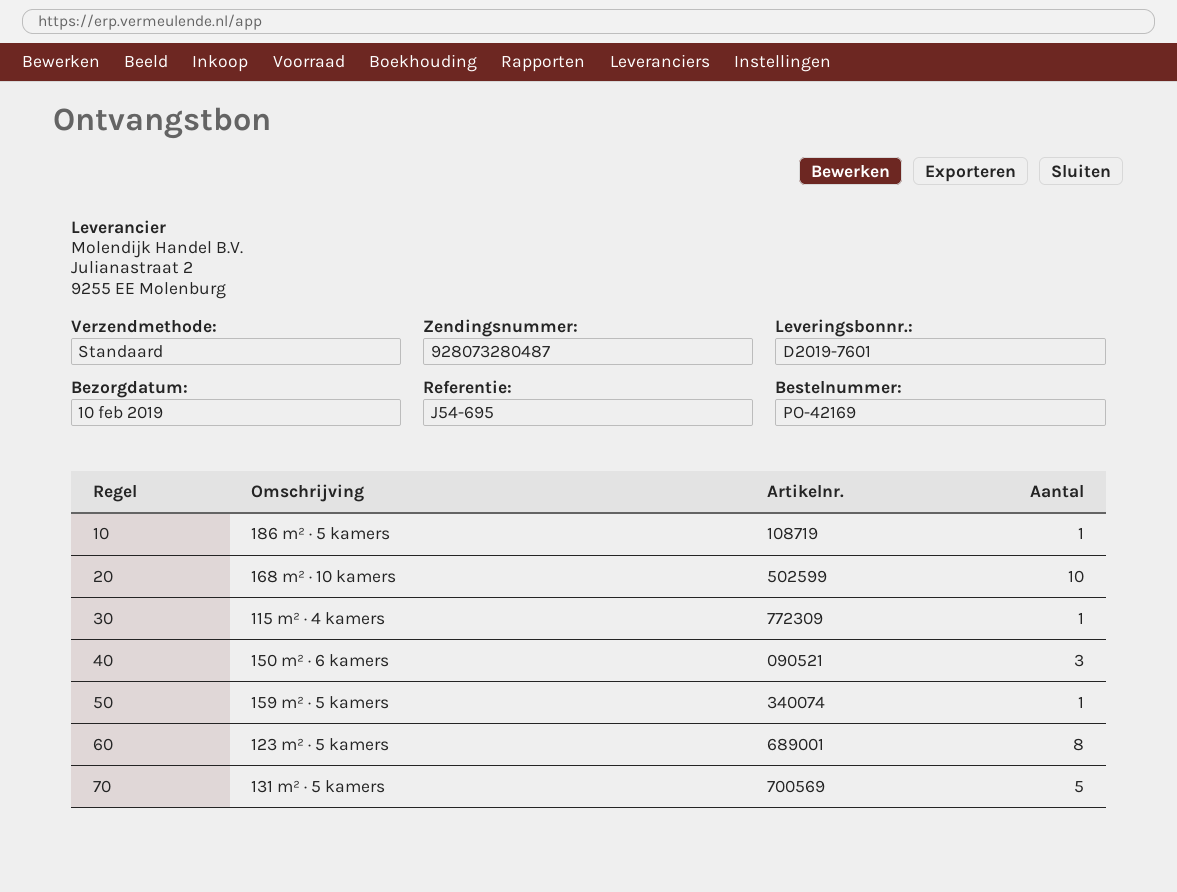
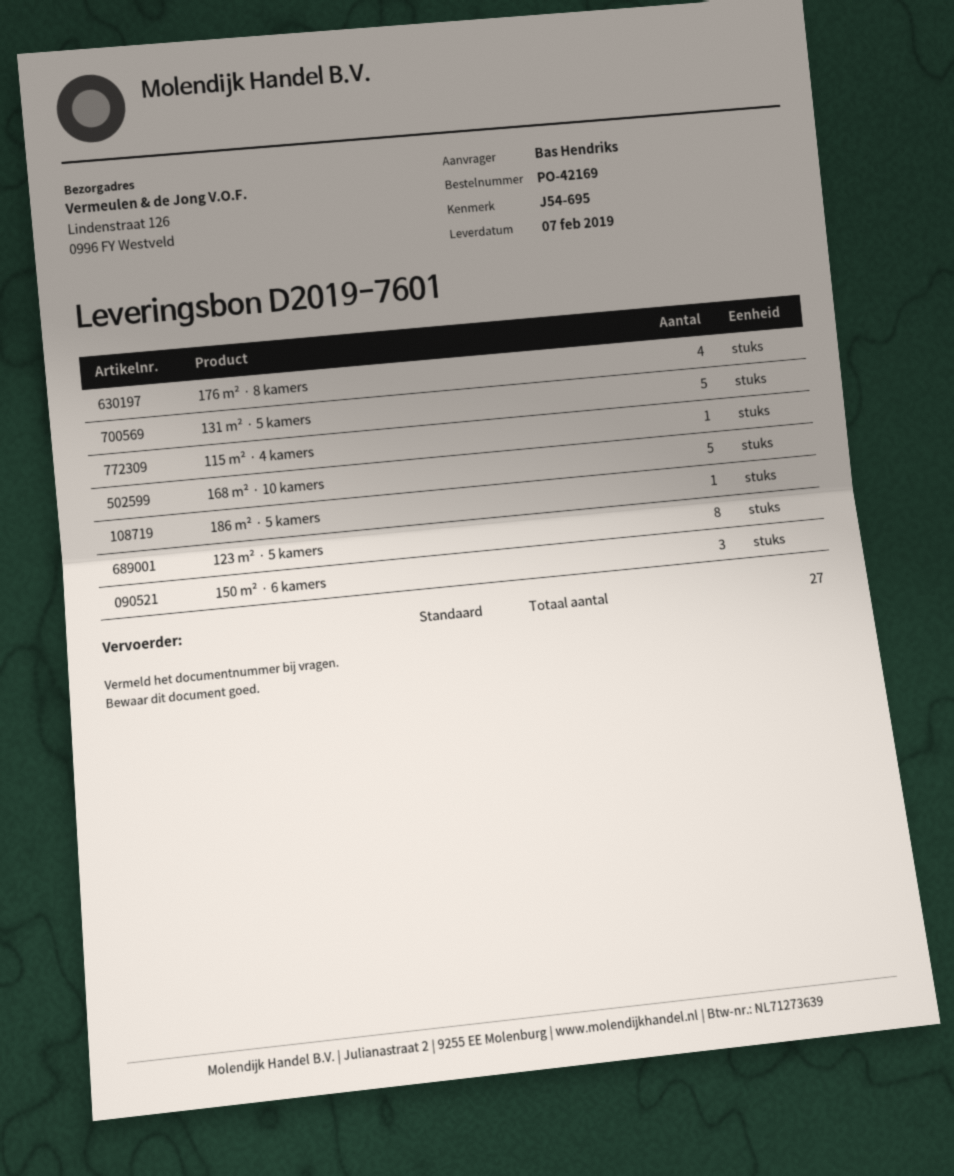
delivery date: 2019-02-10 -> 2019-02-07
168 m² · 10 kamers: 10 -> 5
159 m² · 5 kamers: 1 -> none
176 m² · 8 kamers: none -> 4

